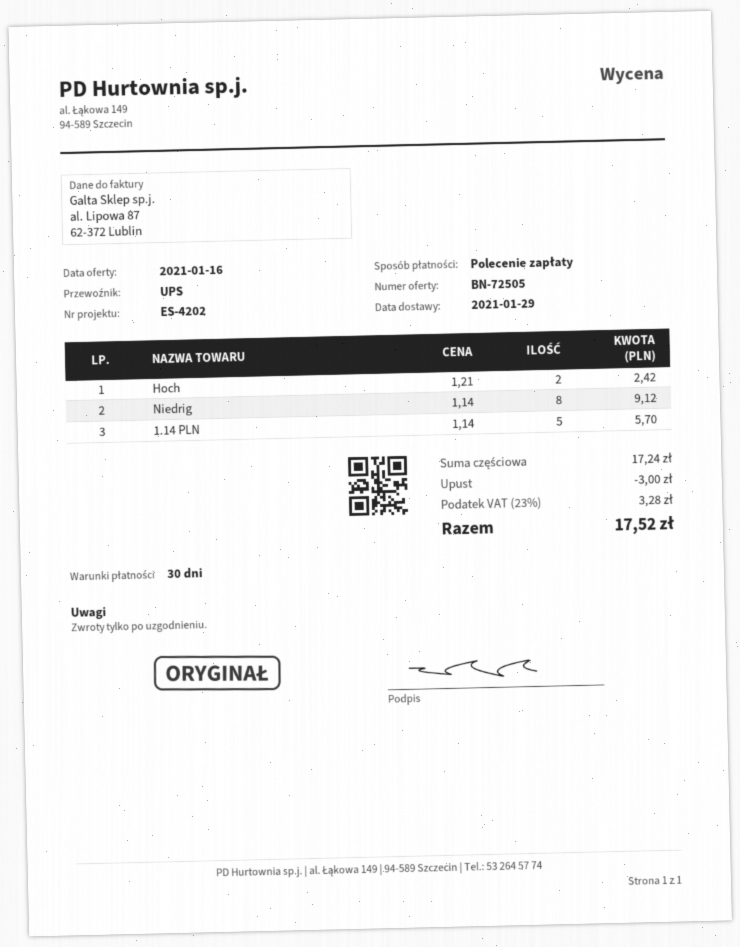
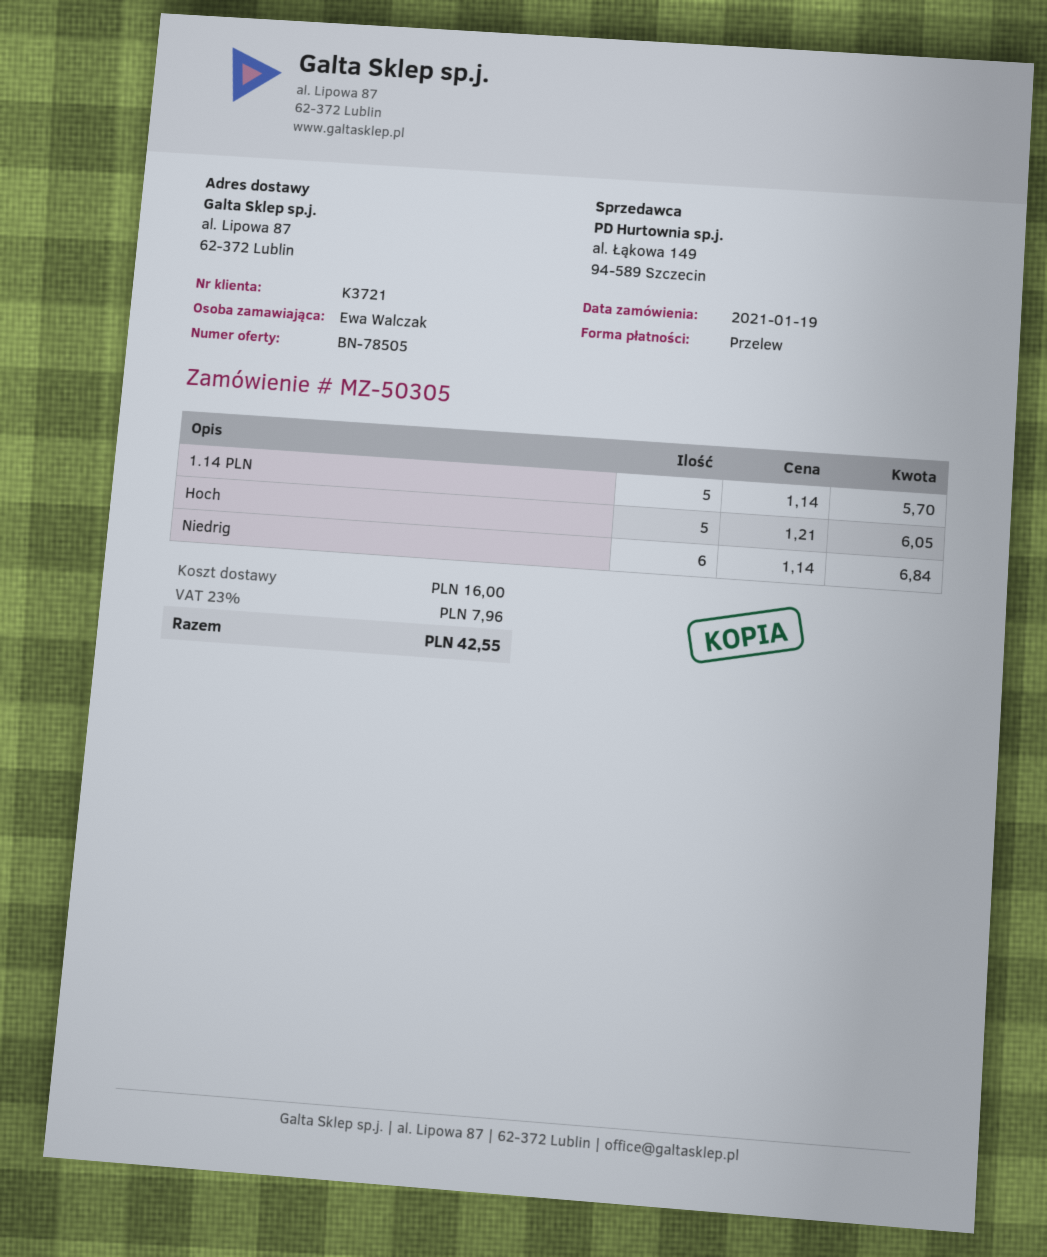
quote number: BN-72505 -> BN-78505
payment method: direct debit -> bank transfer
Hoch: 2 x 1.21 = 2.42 -> 5 x 1.21 = 6.05
Niedrig: 8 x 1.14 = 9.12 -> 6 x 1.14 = 6.84
discount: 3.00 -> none
shipping: none -> 16.00
tax: 23% = 3.28 -> 23% = 7.96
total: 17.52 -> 42.55

